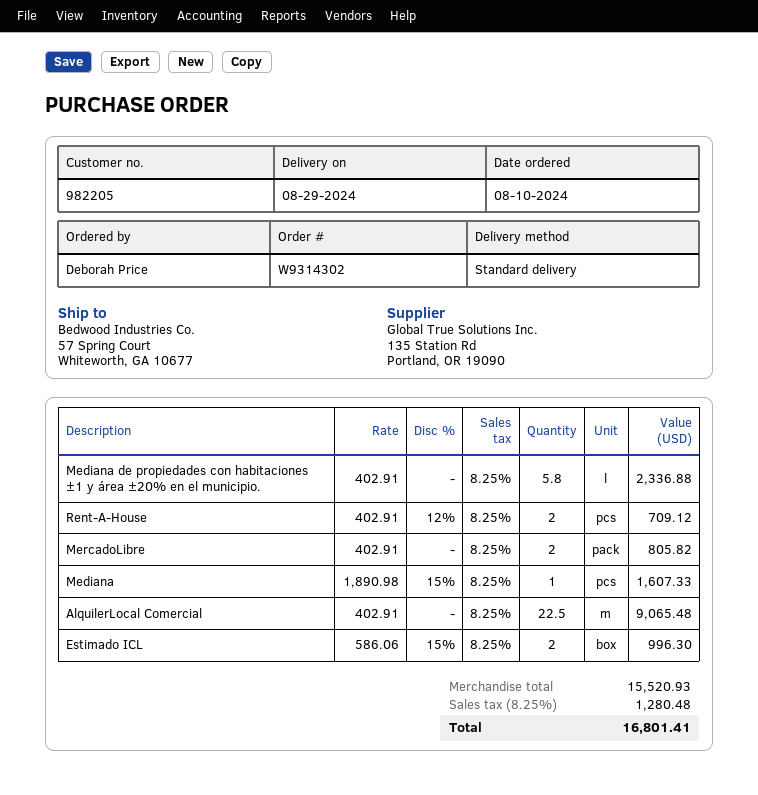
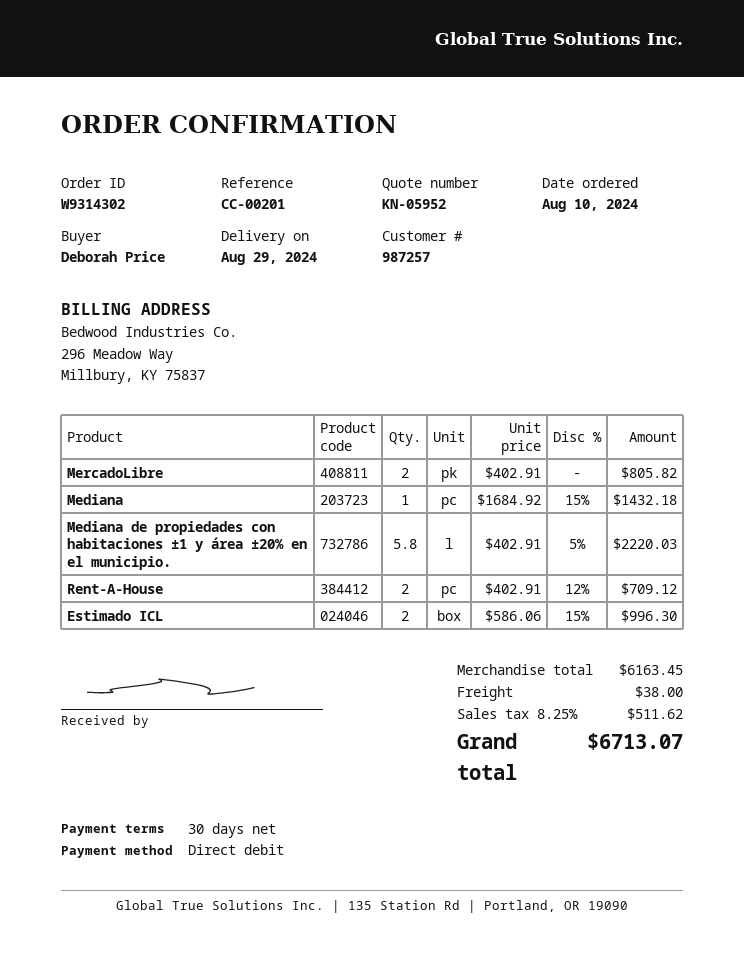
customer number: 982205 -> 987257
Mediana de propiedades con habitaciones ±1 y área ±20% en el municipio.: 5.8 x 402.91 = 2336.88 -> 5.8 x 402.91 - 5% = 2220.03
Mediana: 1 x 1890.98 - 15% = 1607.33 -> 1 x 1684.92 - 15% = 1432.18
AlquilerLocal Comercial: 22.5 x 402.91 = 9065.48 -> none
subtotal: 15520.93 -> 6163.45
shipping: none -> 38.00
tax: 8.25% = 1280.48 -> 8.25% = 511.62
total: 16801.41 -> 6713.07

